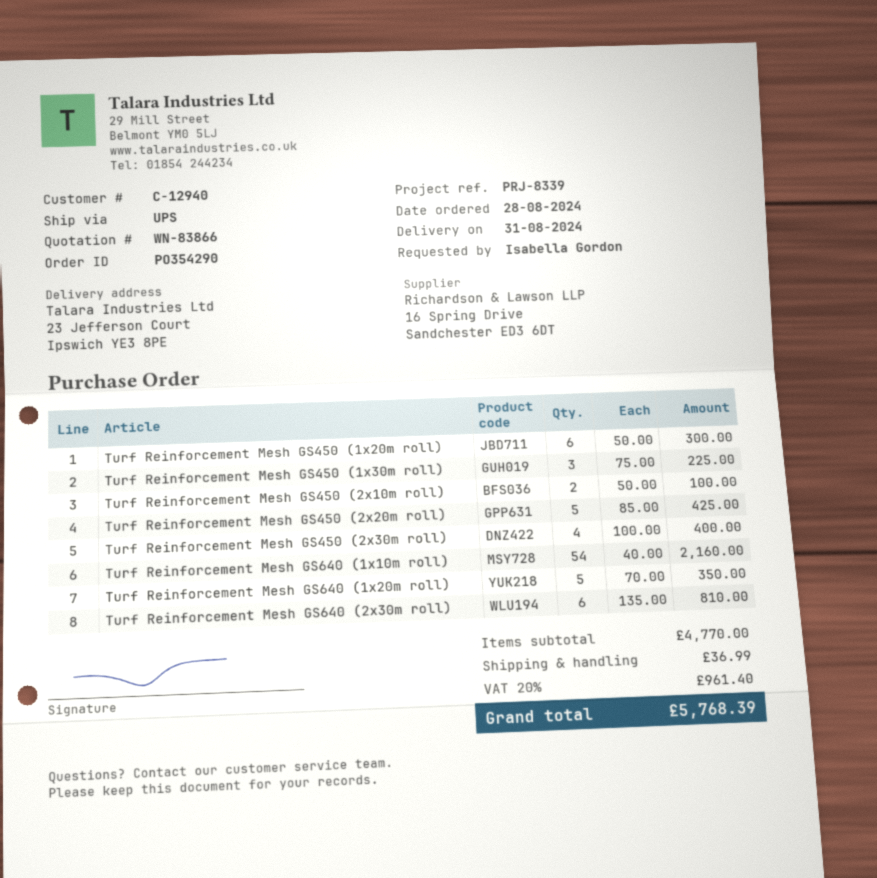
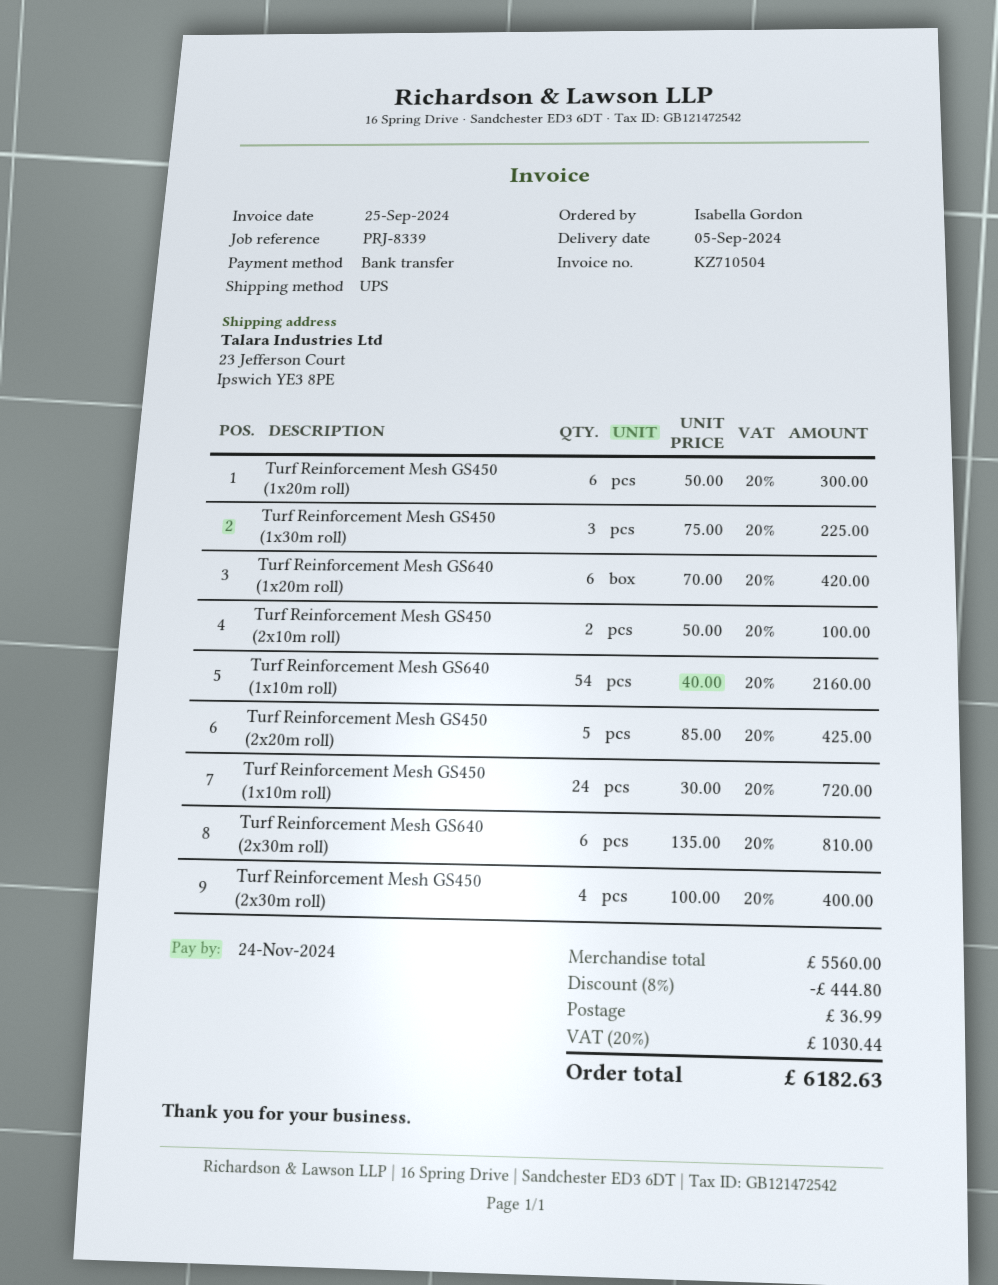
delivery date: 2024-08-31 -> 2024-09-05
Turf Reinforcement Mesh GS640 (1x20m roll): 5 x 70.00 = 350.00 -> 6 x 70.00 = 420.00
Turf Reinforcement Mesh GS450 (1x10m roll): none -> 24 x 30.00 = 720.00
subtotal: 4770.00 -> 5560.00
discount: none -> 8% = 444.80
tax: 20% = 961.40 -> 20% = 1030.44
total: 5768.39 -> 6182.63

